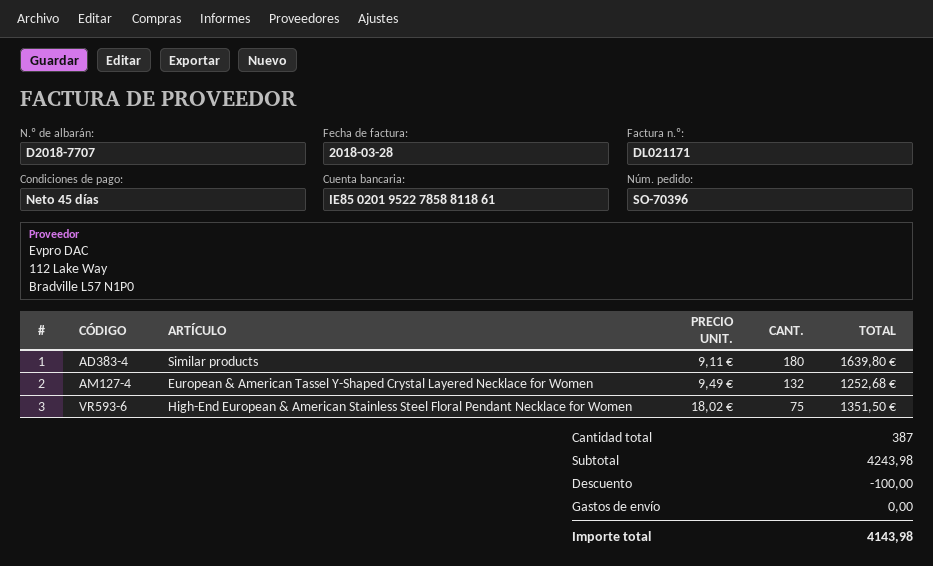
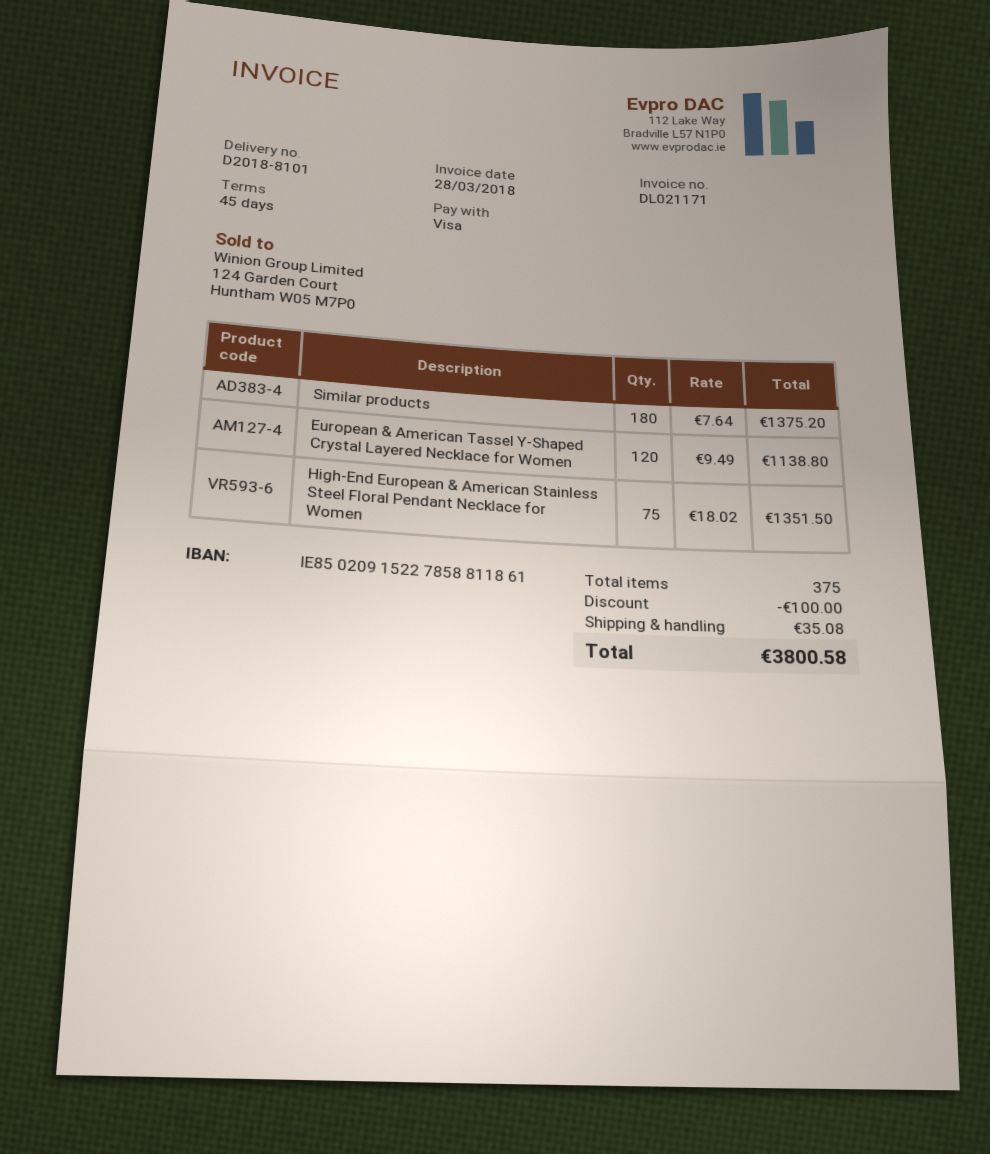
delivery note number: D2018-7707 -> D2018-8101
bank account: IE85020195227858811861 -> IE85020915227858811861
Similar products: 180 x 9.11 = 1639.80 -> 180 x 7.64 = 1375.20
European & American Tassel Y-Shaped Crystal Layered Necklace for Women: 132 x 9.49 = 1252.68 -> 120 x 9.49 = 1138.80
total quantity: 387 -> 375
shipping: 0.00 -> 35.08
total: 4143.98 -> 3800.58

